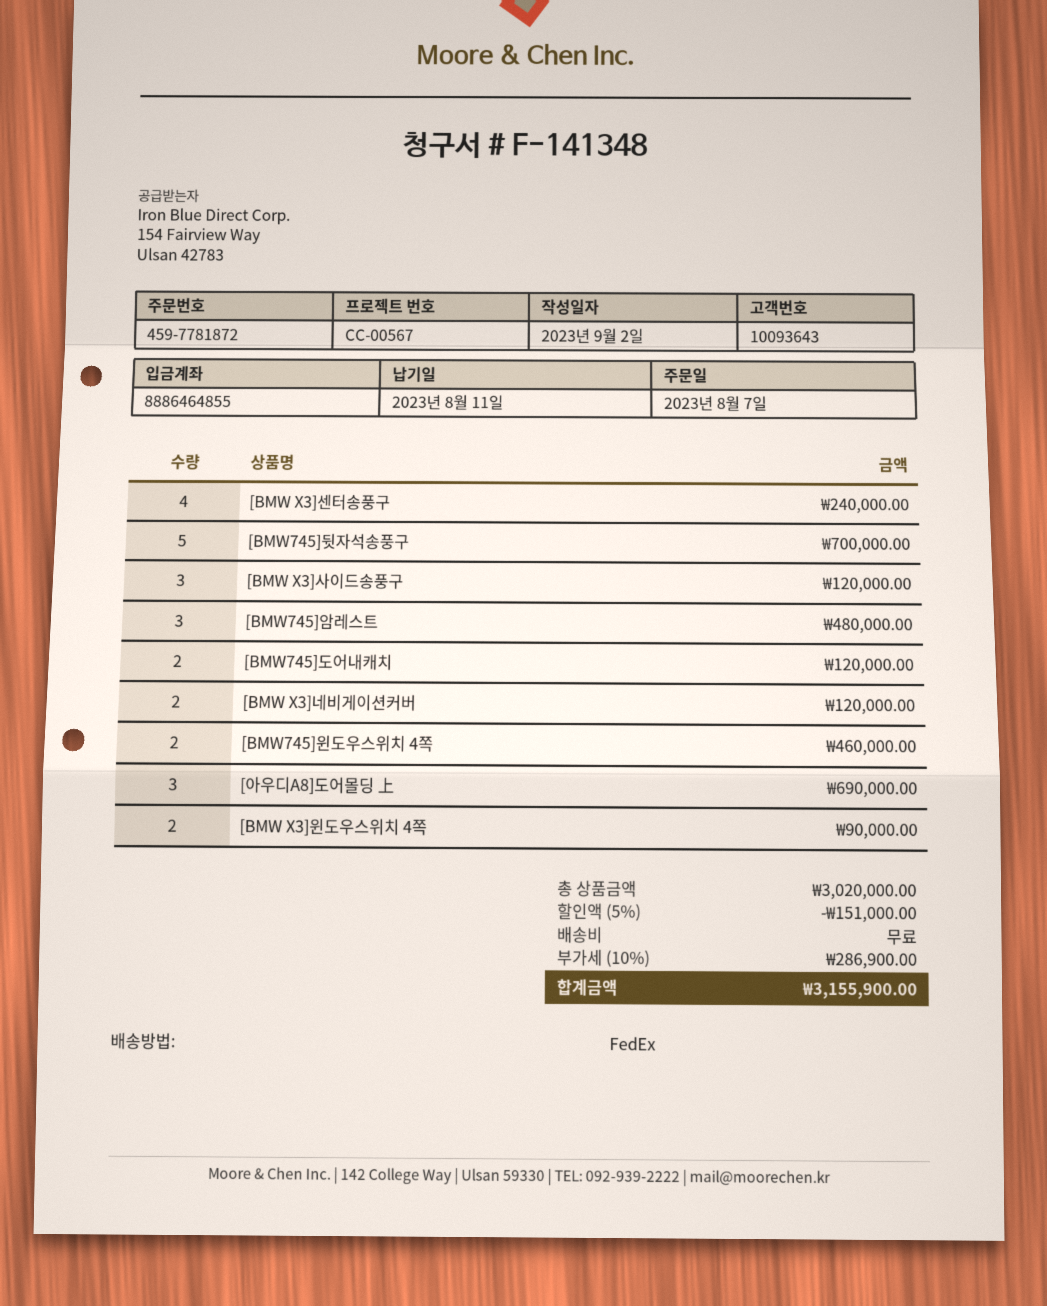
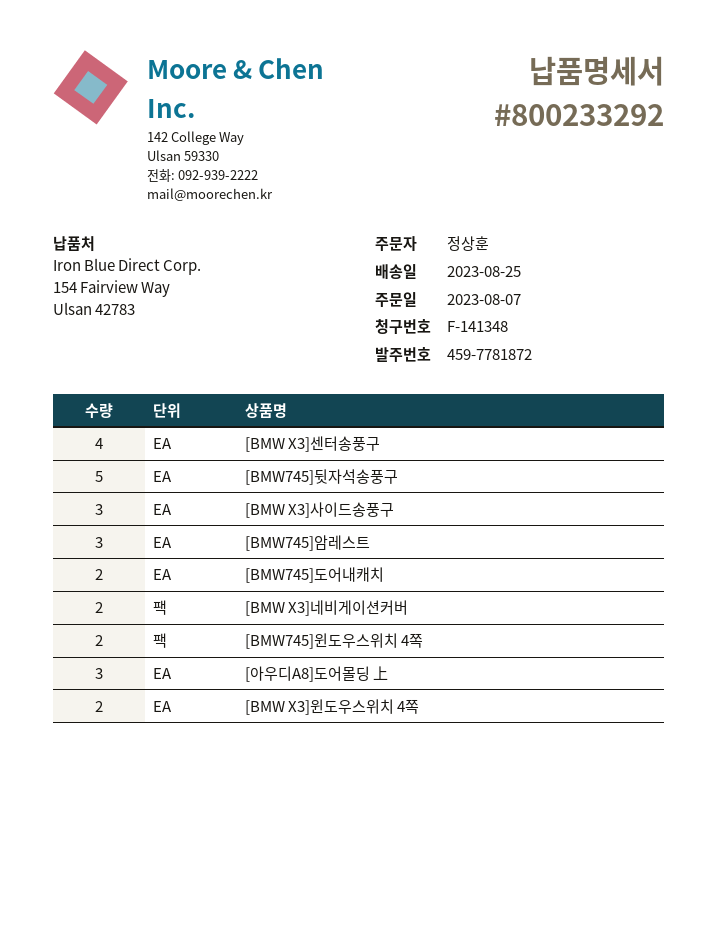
delivery date: 2023-08-11 -> 2023-08-25

